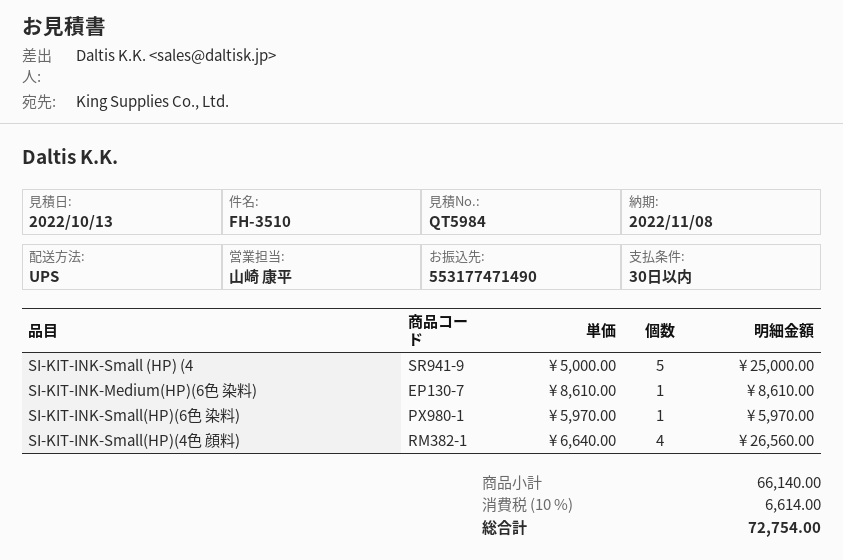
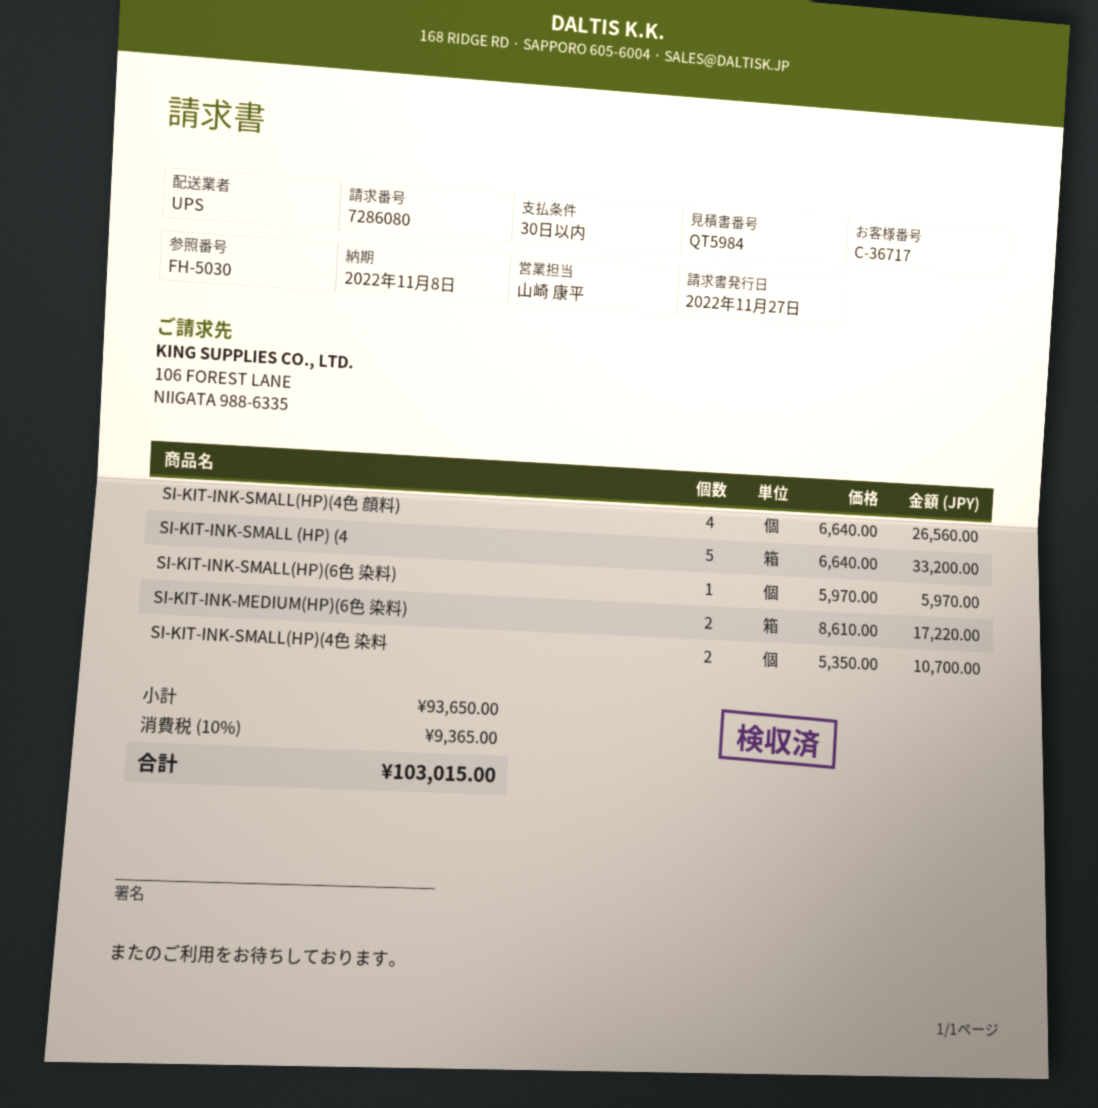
reference: FH-3510 -> FH-5030
SI-KIT-INK-Small (HP) (4: 5 x 5000.00 = 25000.00 -> 5 x 6640.00 = 33200.00
SI-KIT-INK-Medium(HP)(6色 染料): 1 x 8610.00 = 8610.00 -> 2 x 8610.00 = 17220.00
SI-KIT-INK-SMALL(HP)(4色 染料: none -> 2 x 5350.00 = 10700.00
subtotal: 66140.00 -> 93650.00
tax: 10% = 6614.00 -> 10% = 9365.00
total: 72754.00 -> 103015.00

